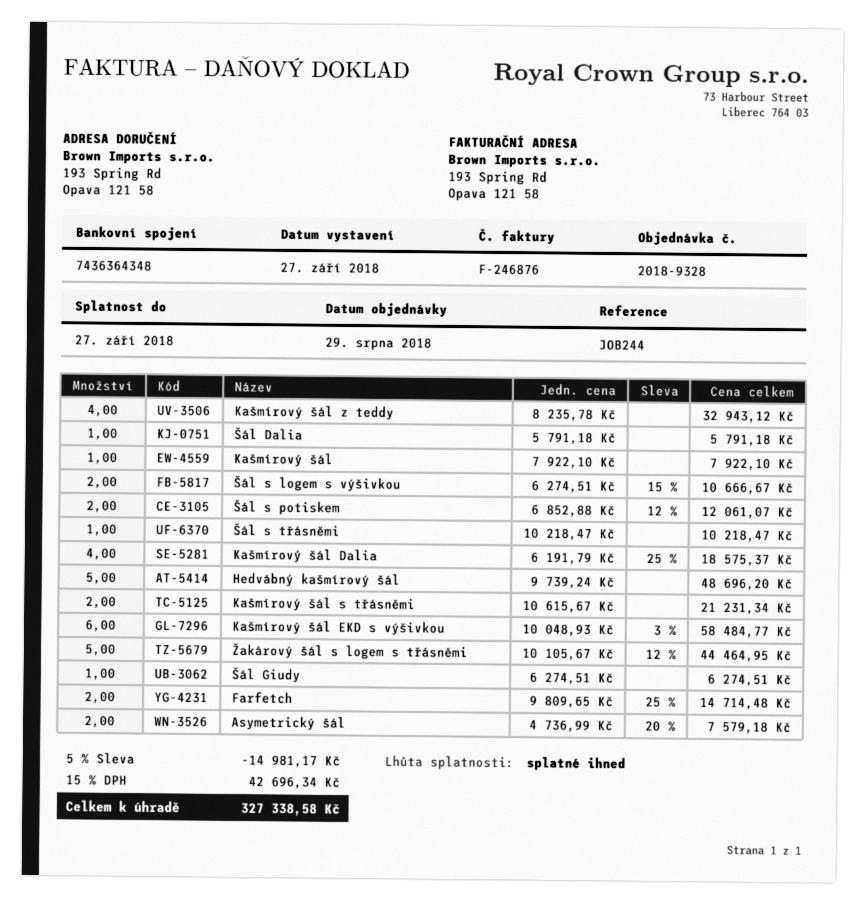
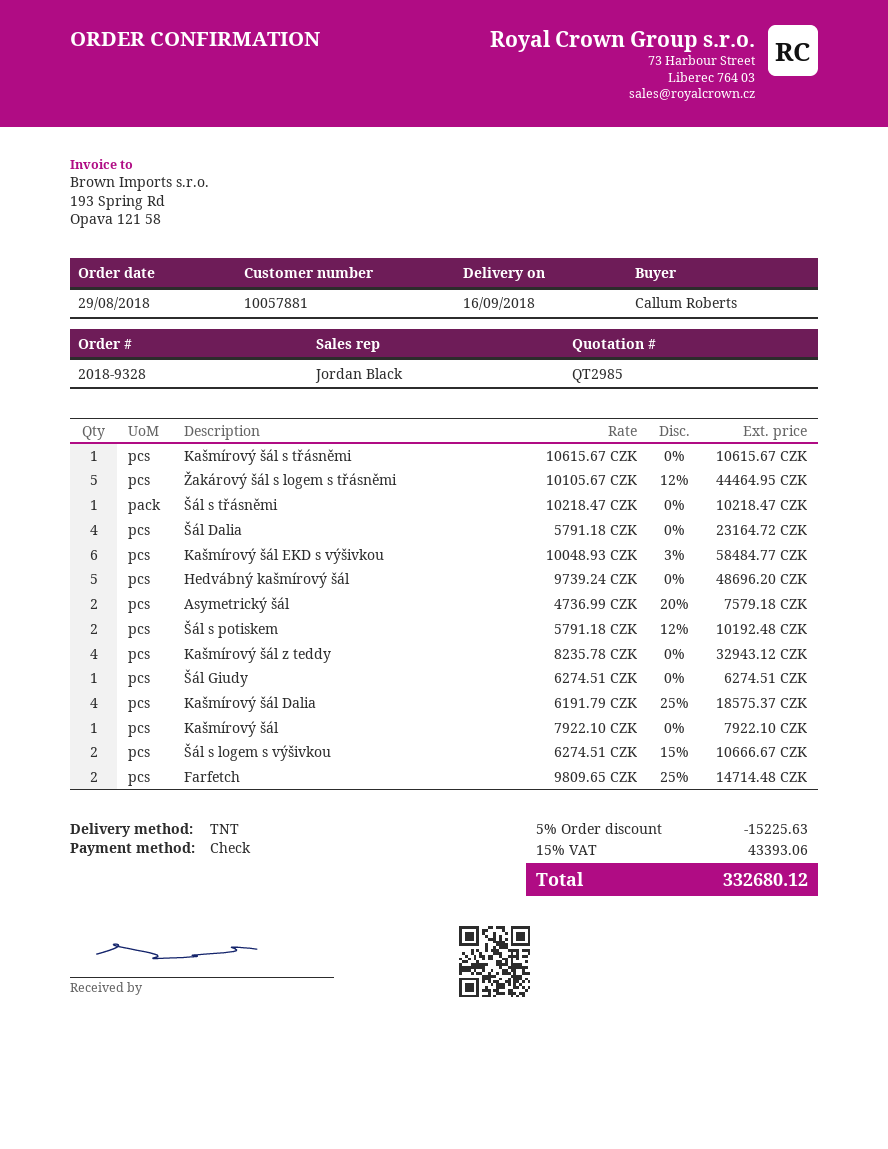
Šál Dalia: 1 x 5791.18 = 5791.18 -> 4 x 5791.18 = 23164.72
Šál s potiskem: 2 x 6852.88 - 12% = 12061.07 -> 2 x 5791.18 - 12% = 10192.48
Kašmírový šál s třásněmi: 2 x 10615.67 = 21231.34 -> 1 x 10615.67 = 10615.67
discount: 5% = 14981.17 -> 5% = 15225.63
tax: 15% = 42696.34 -> 15% = 43393.06
total: 327338.58 -> 332680.12

